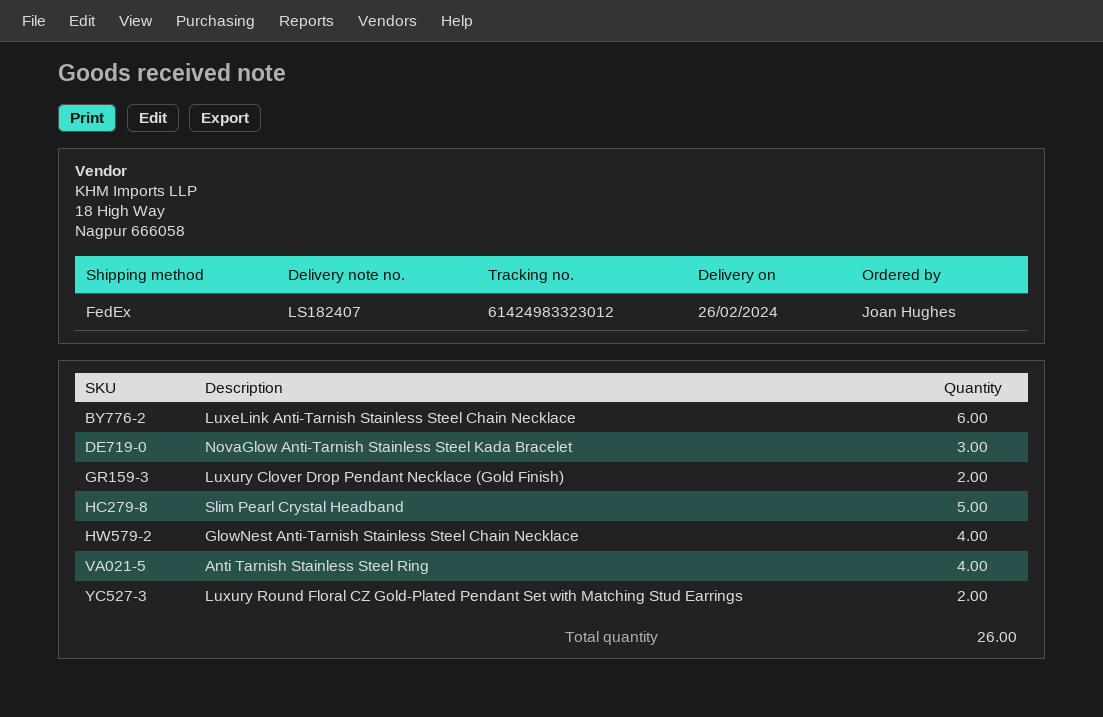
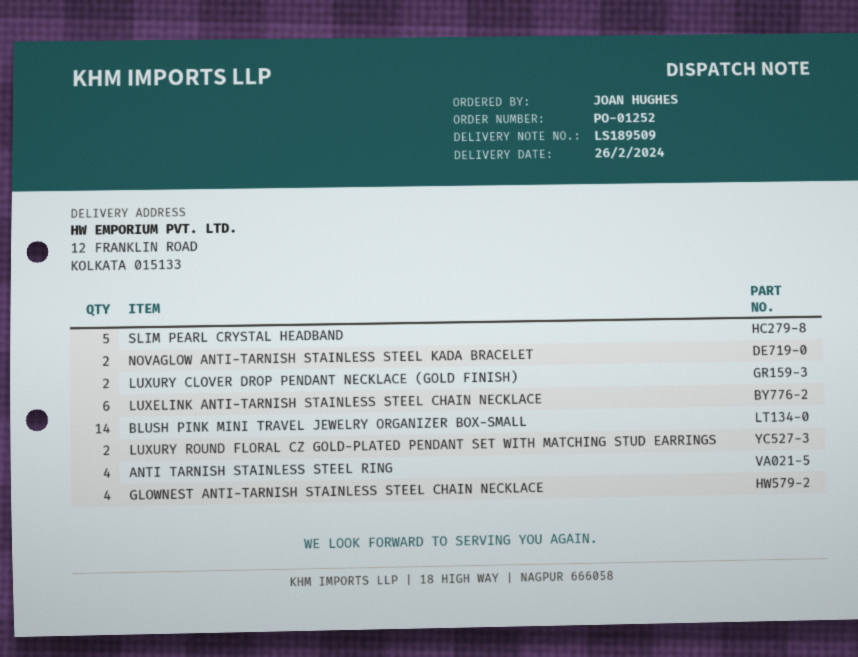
delivery note number: LS182407 -> LS189509
NovaGlow Anti-Tarnish Stainless Steel Kada Bracelet: 3 -> 2
BLUSH PINK MINI TRAVEL JEWELRY ORGANIZER BOX-SMALL: none -> 14

